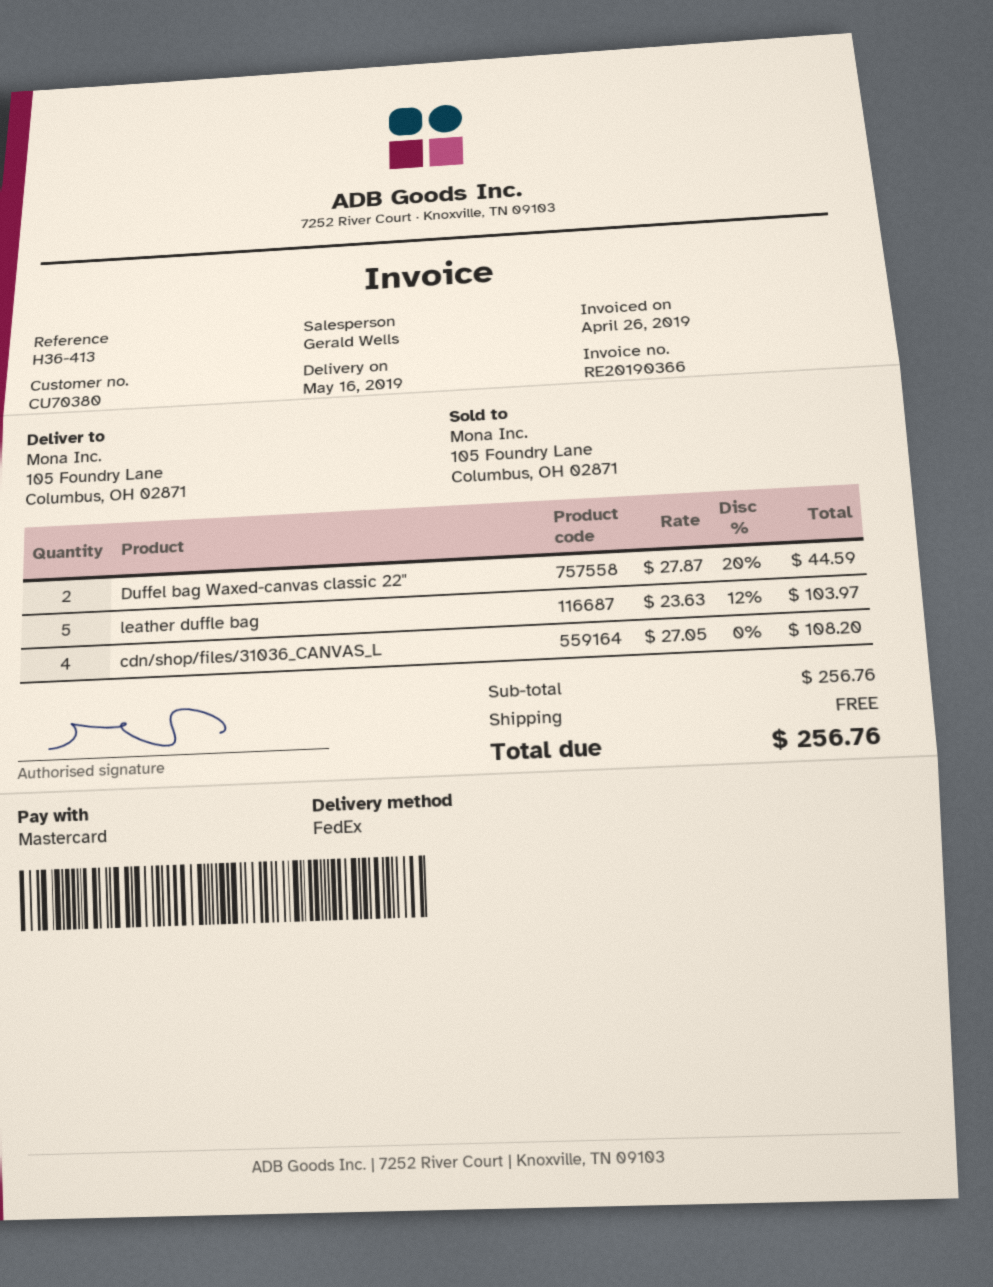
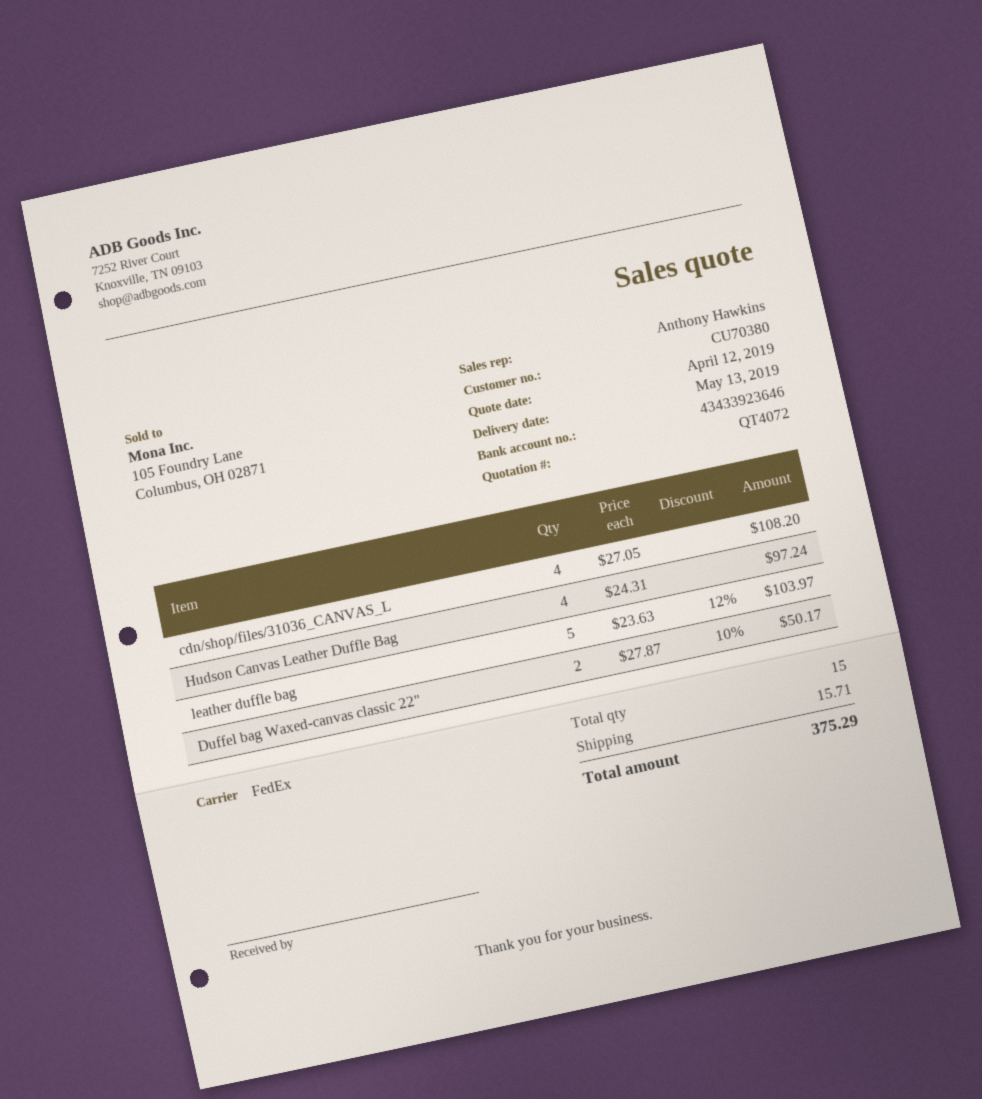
delivery date: 2019-05-16 -> 2019-05-13
sales rep: Gerald Wells -> Anthony Hawkins
Duffel bag Waxed-canvas classic 22": 2 x 27.87 - 20% = 44.59 -> 2 x 27.87 - 10% = 50.17
Hudson Canvas Leather Duffle Bag: none -> 4 x 24.31 = 97.24
shipping: 0.00 -> 15.71
total: 256.76 -> 375.29

